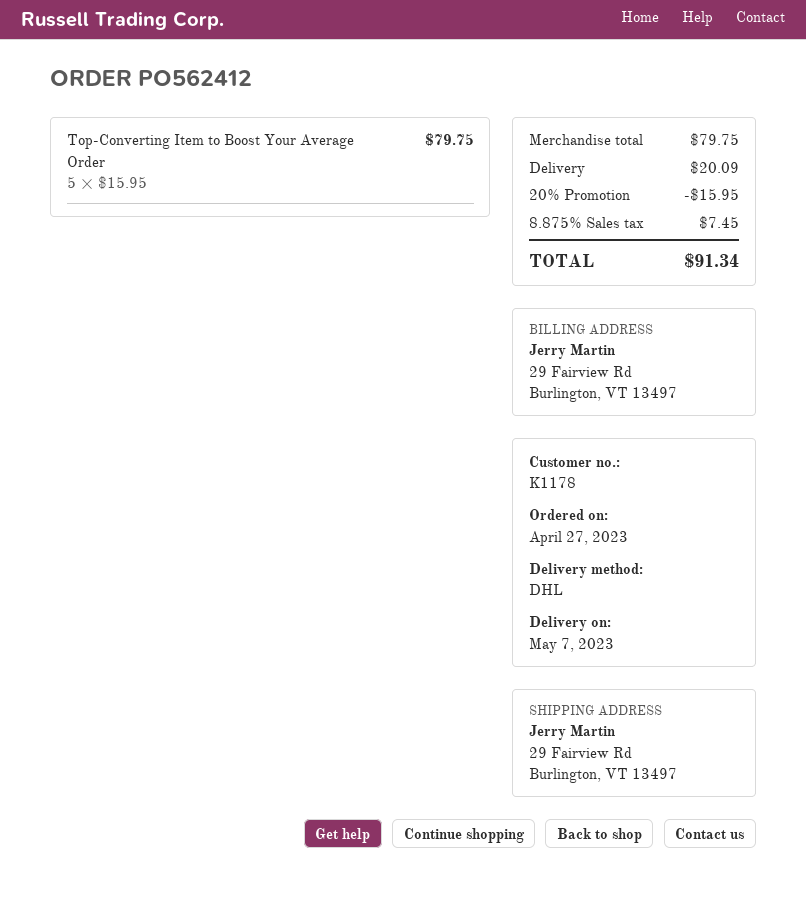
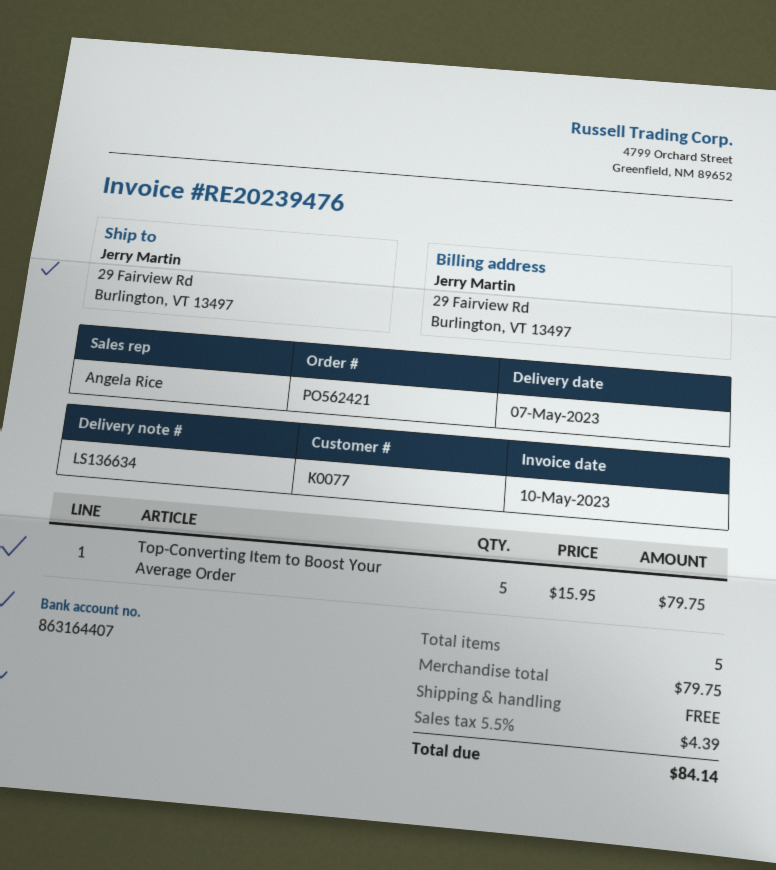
order number: PO562412 -> PO562421
customer number: K1178 -> K0077
discount: 20% = 15.95 -> none
shipping: 20.09 -> 0.00
tax: 8.875% = 7.45 -> 5.5% = 4.39
total: 91.34 -> 84.14

